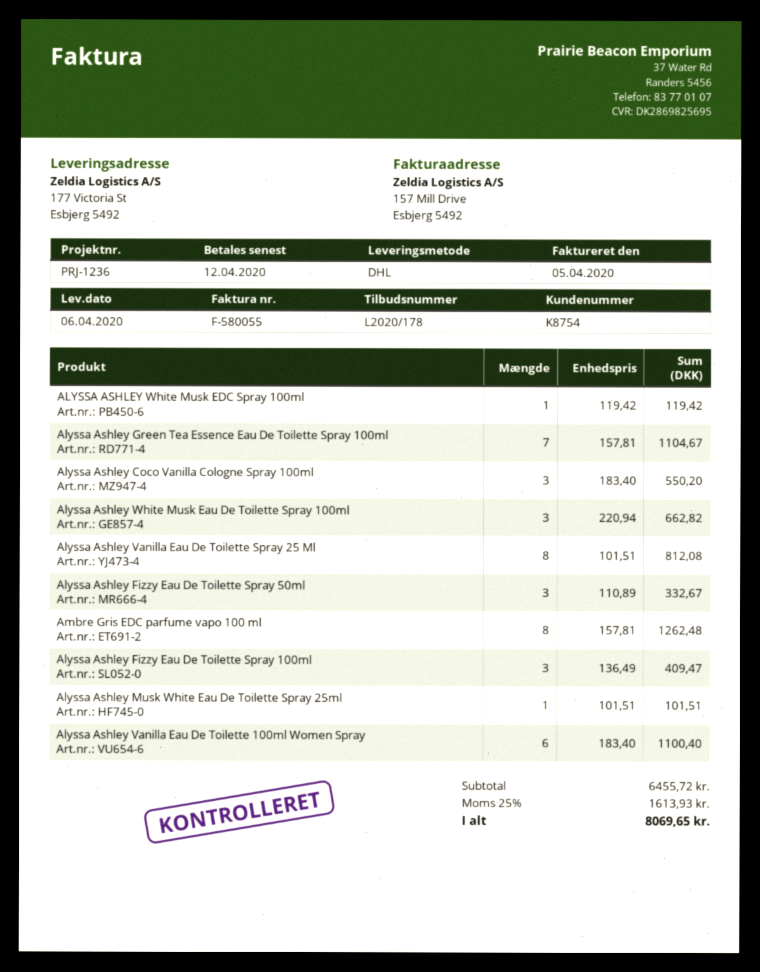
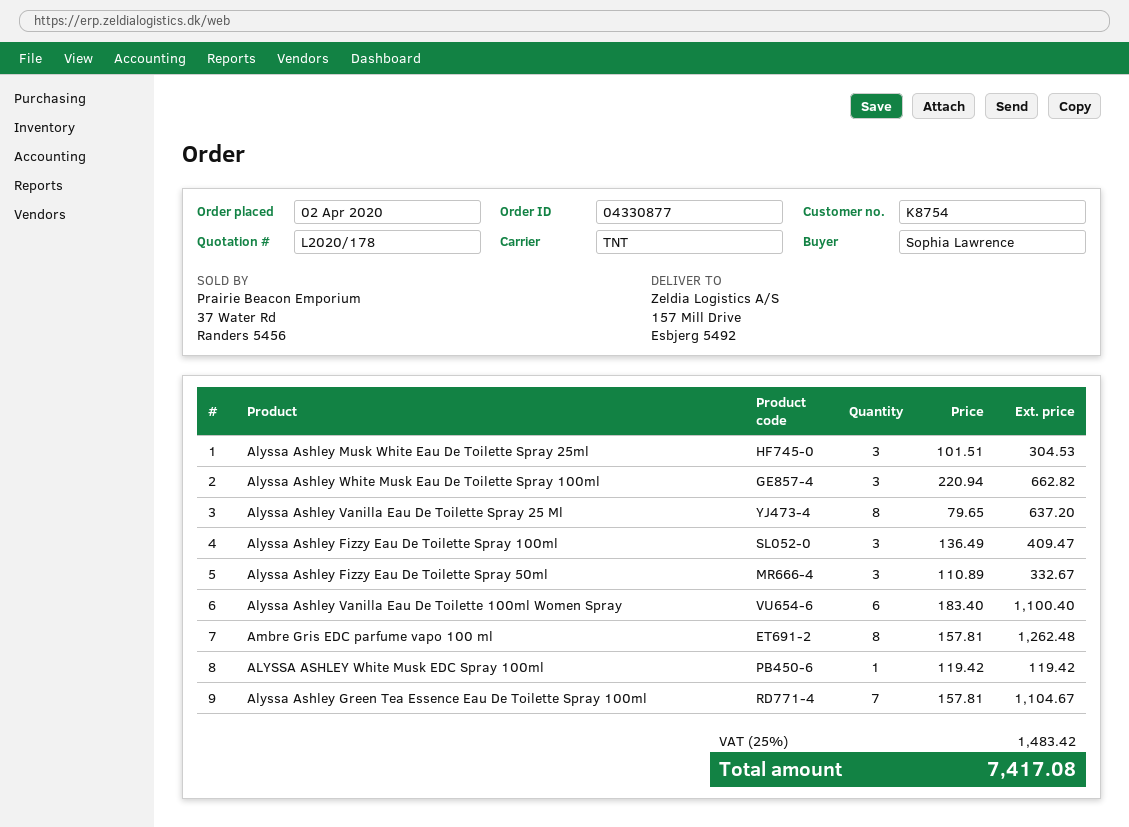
shipping method: DHL -> TNT
ship to: 177 Victoria St, Esbjerg 5492 -> 157 Mill Drive, Esbjerg 5492
Alyssa Ashley Coco Vanilla Cologne Spray 100ml: 3 x 183.40 = 550.20 -> none
Alyssa Ashley Vanilla Eau De Toilette Spray 25 Ml: 8 x 101.51 = 812.08 -> 8 x 79.65 = 637.20
Alyssa Ashley Musk White Eau De Toilette Spray 25ml: 1 x 101.51 = 101.51 -> 3 x 101.51 = 304.53
tax: 25% = 1613.93 -> 25% = 1483.42
total: 8069.65 -> 7417.08

